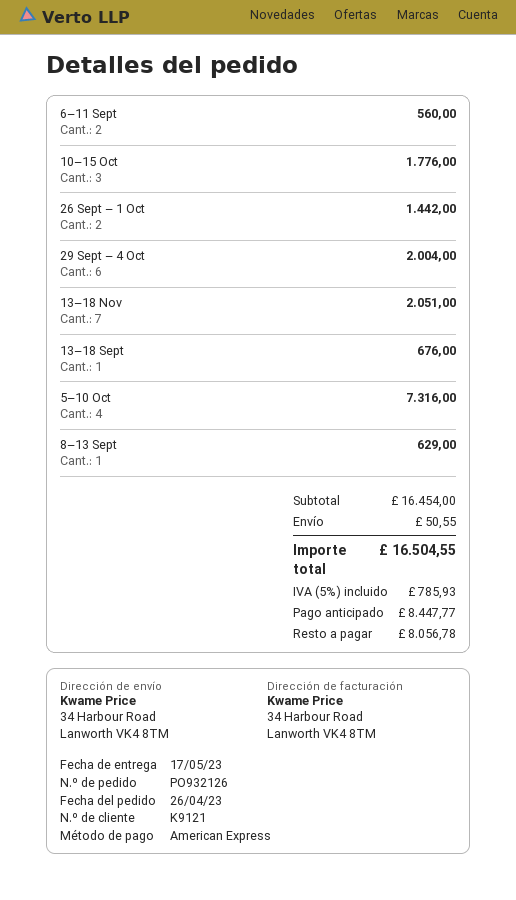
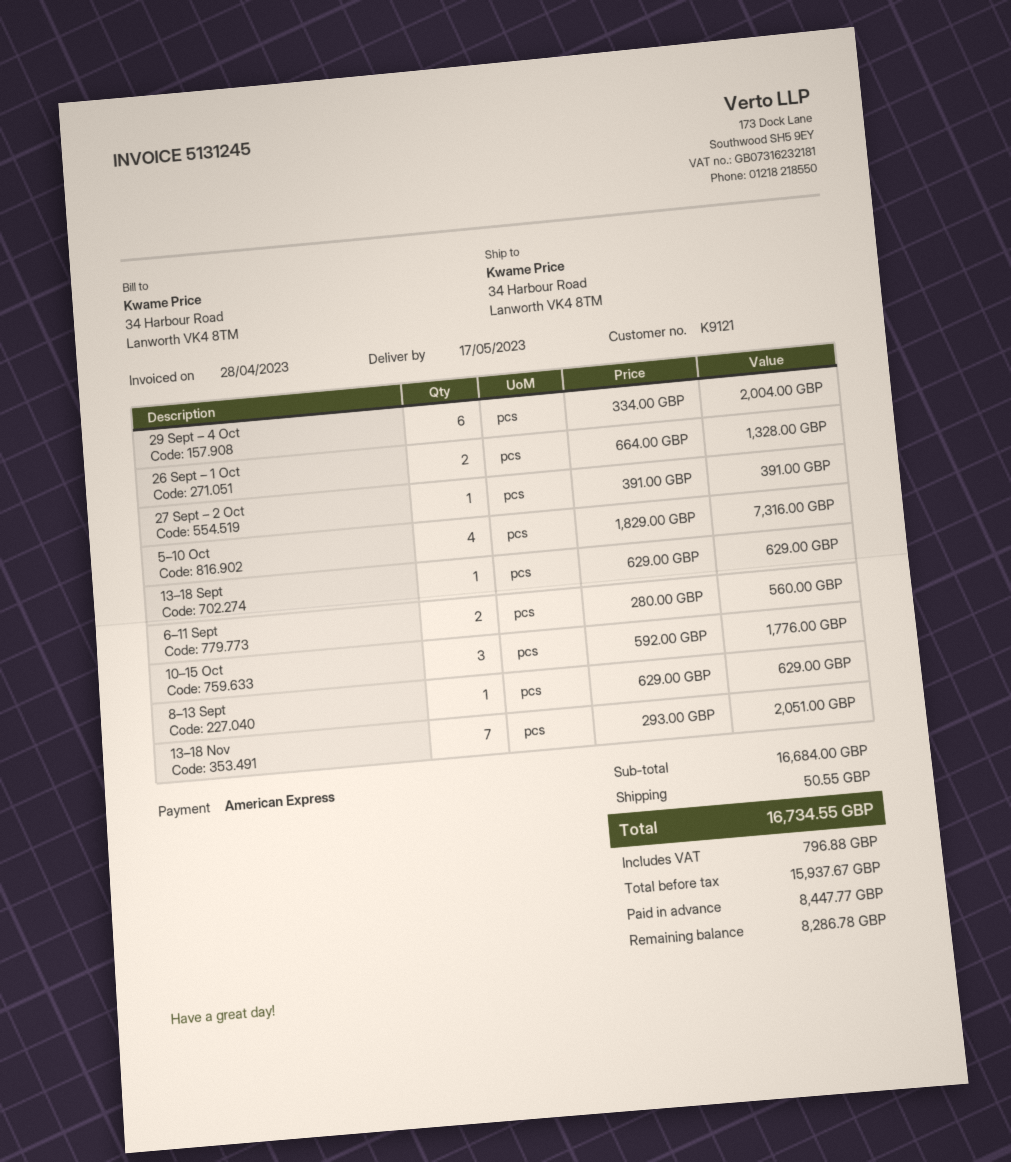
26 Sept – 1 Oct: 2 for 1442.00 -> 2 for 1328.00
13–18 Sept: 1 for 676.00 -> 1 for 629.00
27 Sept – 2 Oct: none -> 1 for 391.00
subtotal: 16454.00 -> 16684.00
tax: 785.93 -> 796.88
total: 16504.55 -> 16734.55
balance: 8056.78 -> 8286.78

